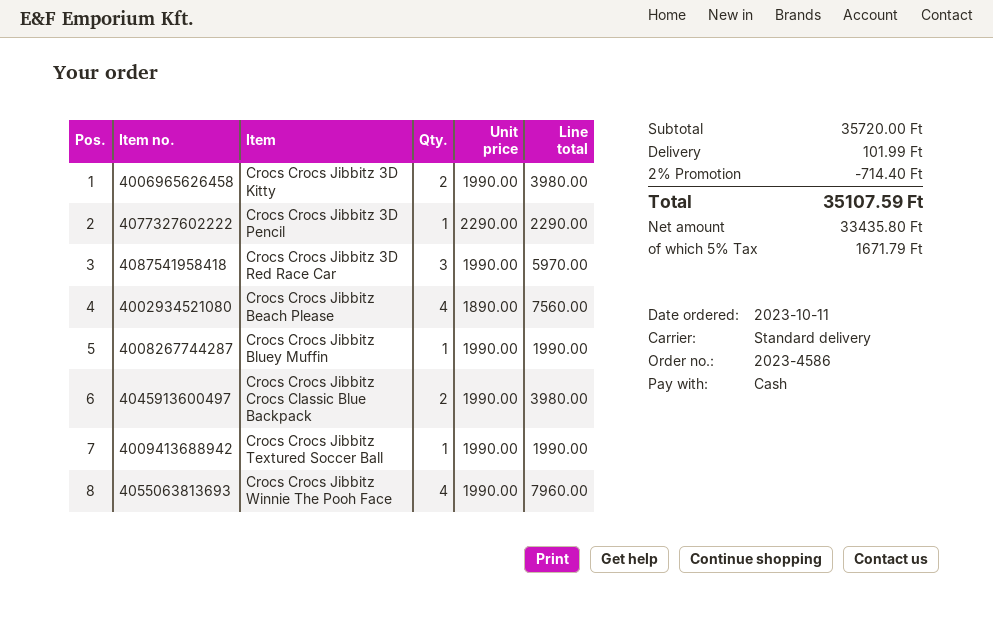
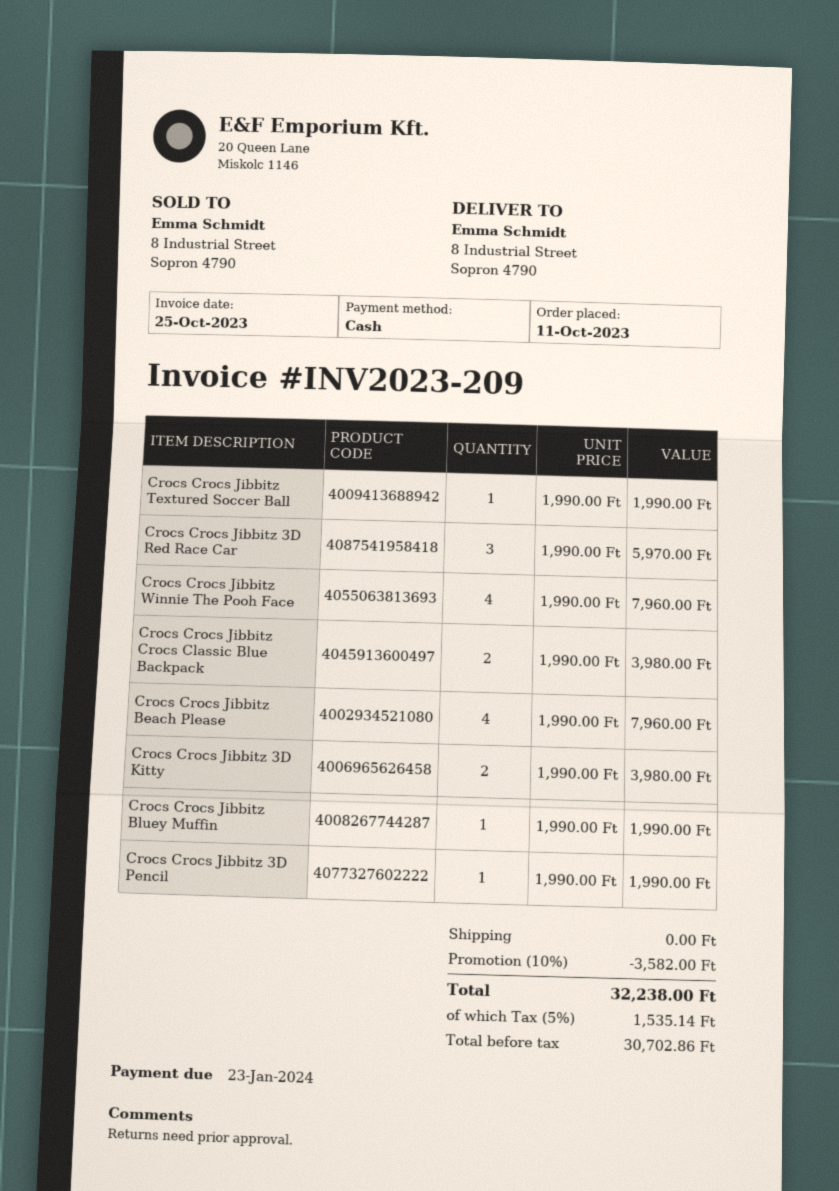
Crocs Crocs Jibbitz 3D Pencil: 1 x 2290.00 = 2290.00 -> 1 x 1990.00 = 1990.00
Crocs Crocs Jibbitz Beach Please: 4 x 1890.00 = 7560.00 -> 4 x 1990.00 = 7960.00
discount: 2% = 714.40 -> 10% = 3582.00
shipping: 101.99 -> 0.00
net: 33435.80 -> 30702.86
tax: 5% = 1671.79 -> 5% = 1535.14
total: 35107.59 -> 32238.00

